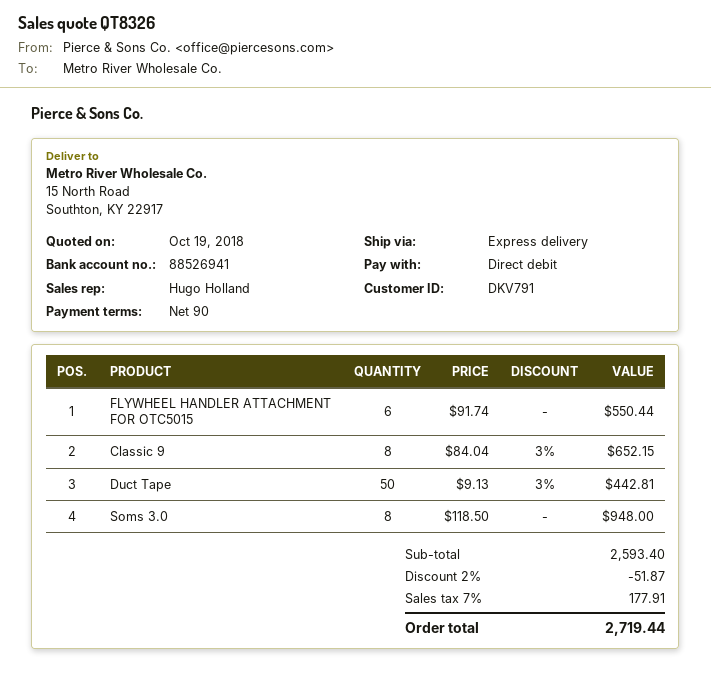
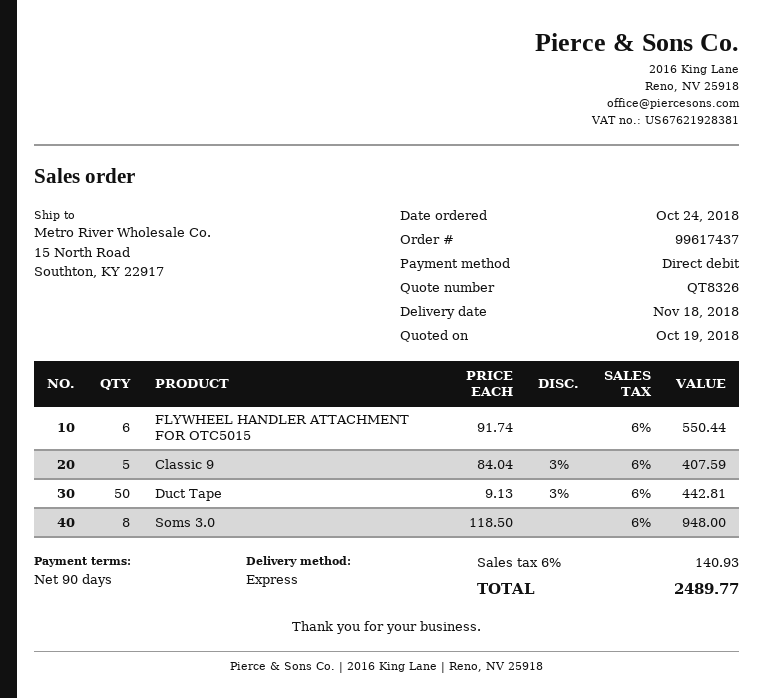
Classic 9: 8 x 84.04 - 3% = 652.15 -> 5 x 84.04 - 3% = 407.59
discount: 2% = 51.87 -> none
tax: 7% = 177.91 -> 6% = 140.93
total: 2719.44 -> 2489.77

